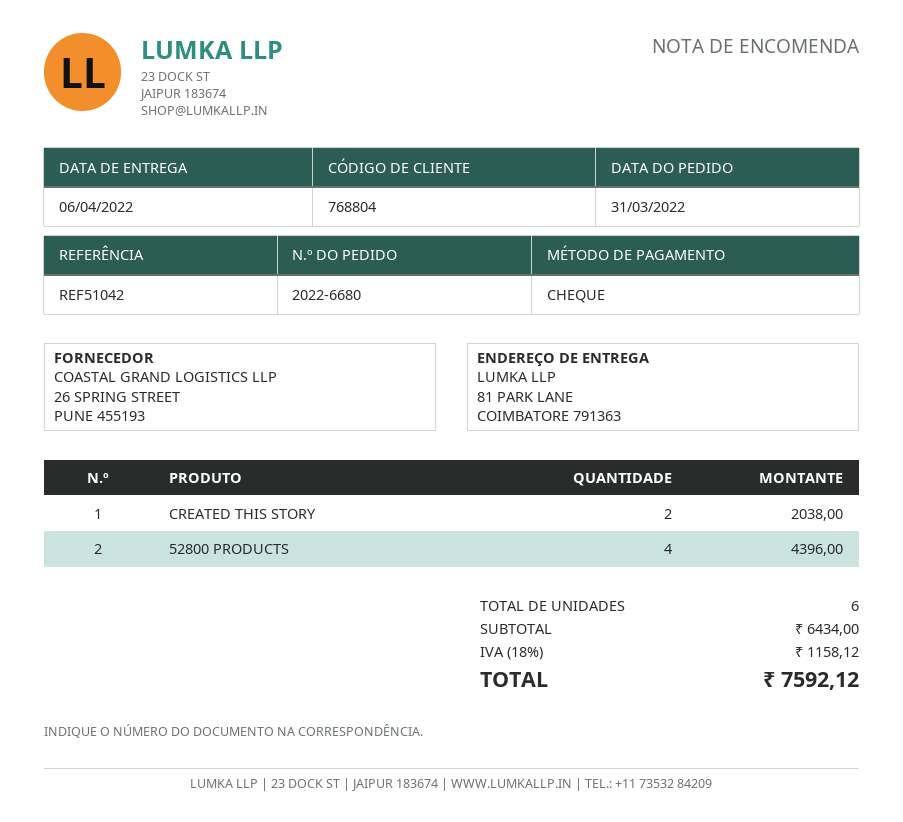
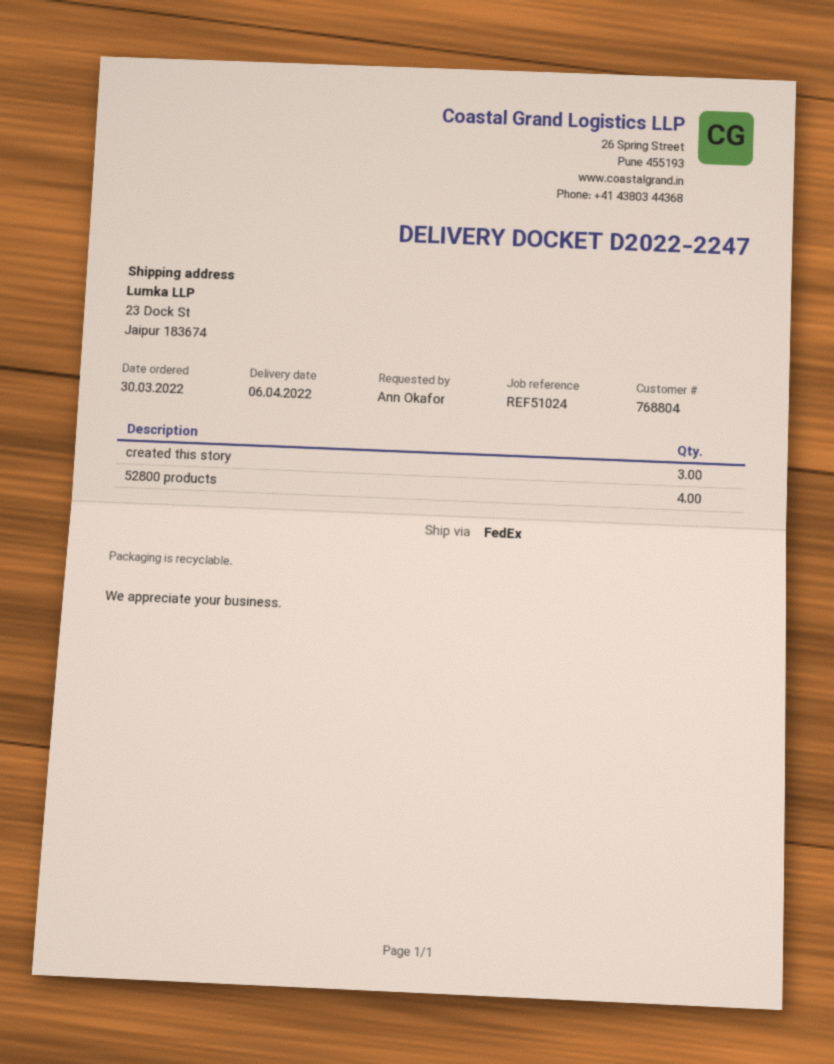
order date: 2022-03-31 -> 2022-03-30
reference: REF51042 -> REF51024
ship to: 81 PARK LANE, COIMBATORE 791363 -> 23 Dock St, Jaipur 183674
CREATED THIS STORY: 2 -> 3

